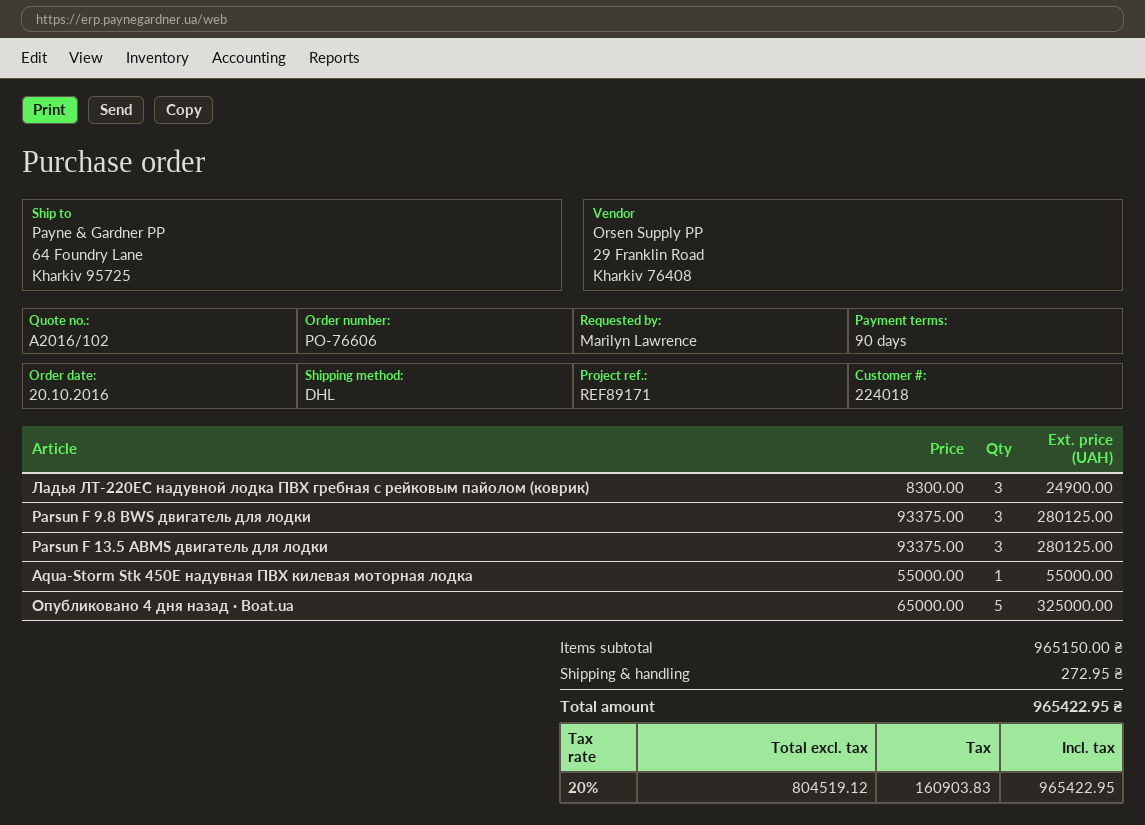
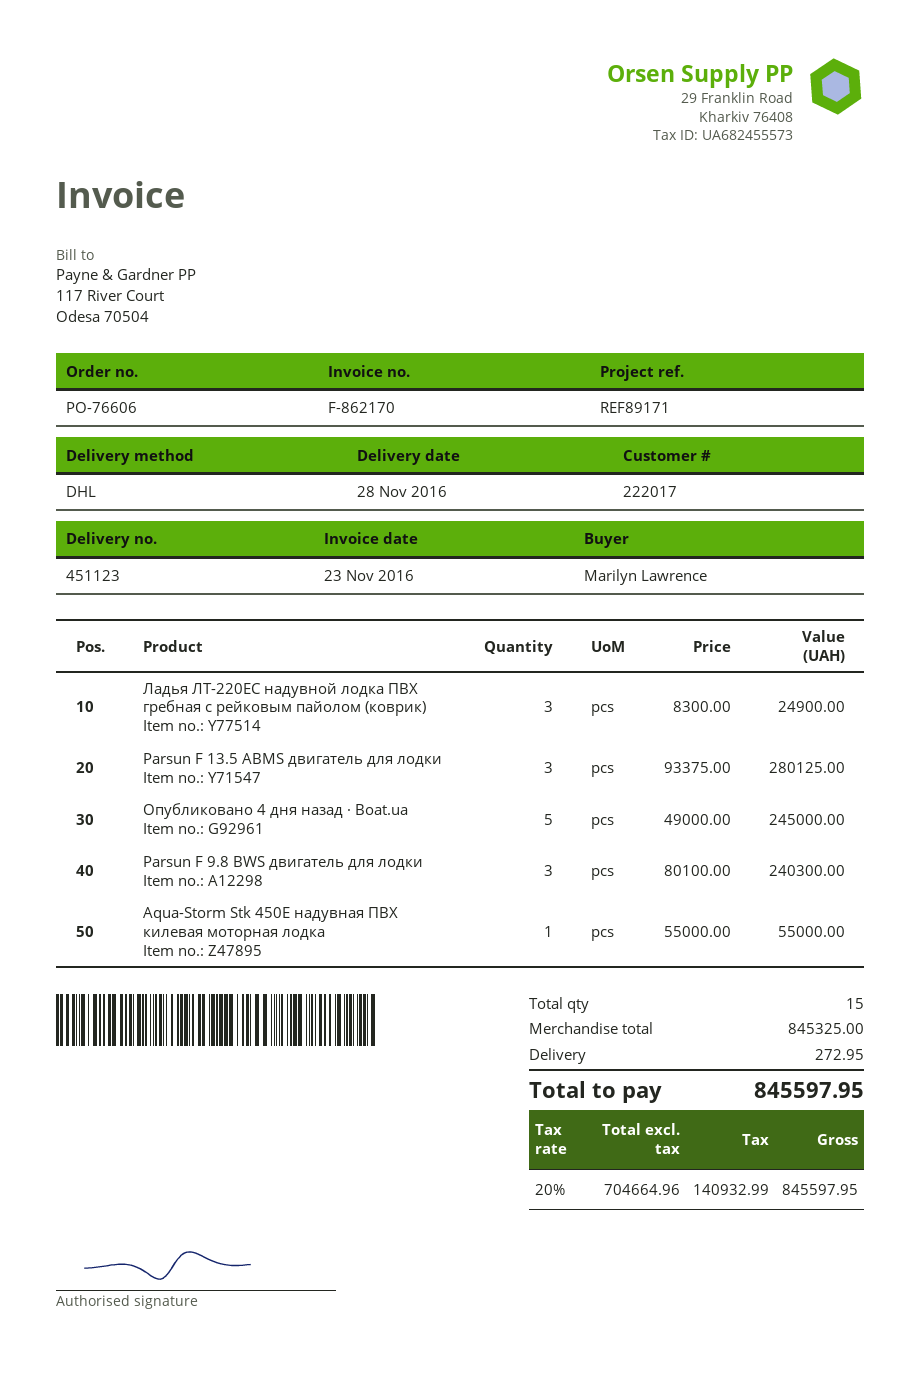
customer number: 224018 -> 222017
Parsun F 9.8 BWS двигатель для лодки: 3 x 93375.00 = 280125.00 -> 3 x 80100.00 = 240300.00
Опубликовано 4 дня назад · Boat.ua: 5 x 65000.00 = 325000.00 -> 5 x 49000.00 = 245000.00
subtotal: 965150.00 -> 845325.00
net: 804519.12 -> 704664.96
tax: 20% = 160903.83 -> 20% = 140932.99
total: 965422.95 -> 845597.95

